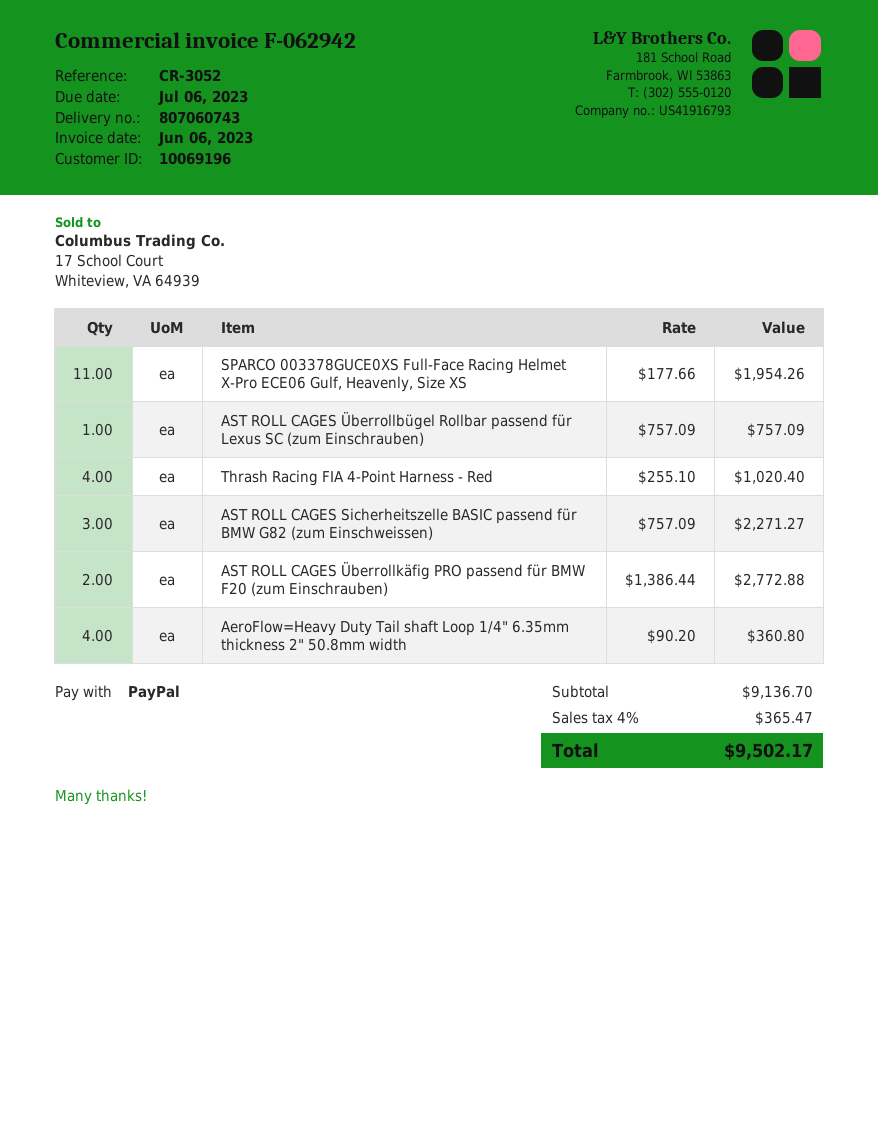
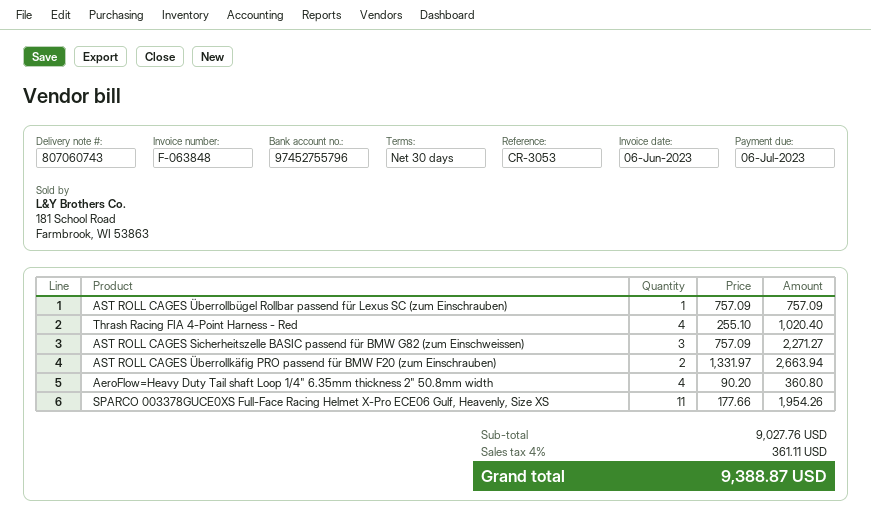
invoice number: F-062942 -> F-063848
reference: CR-3052 -> CR-3053
AST ROLL CAGES Überrollkäfig PRO passend für BMW F20 (zum Einschrauben): 2 x 1386.44 = 2772.88 -> 2 x 1331.97 = 2663.94
subtotal: 9136.70 -> 9027.76
tax: 4% = 365.47 -> 4% = 361.11
total: 9502.17 -> 9388.87

